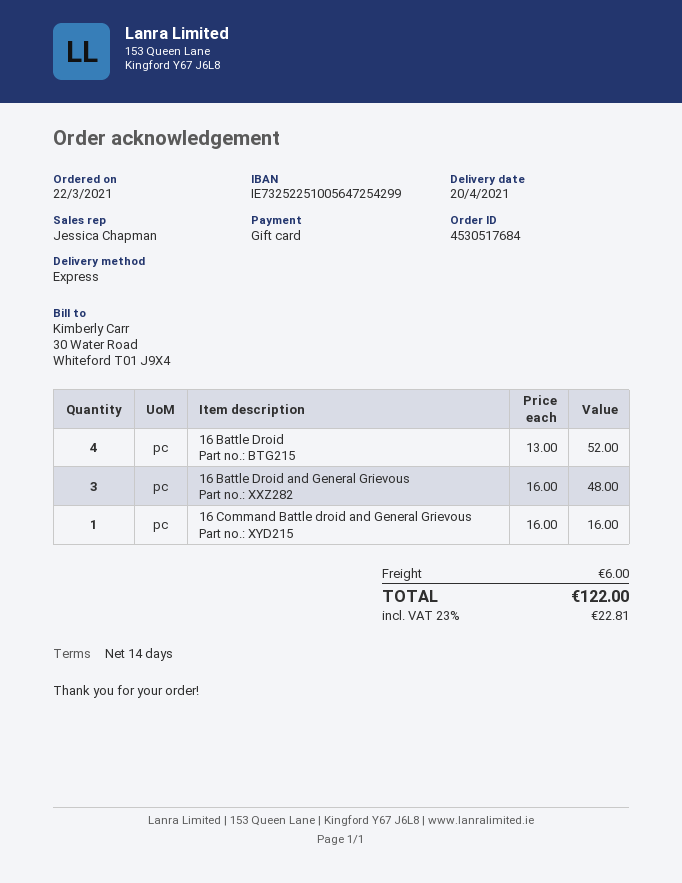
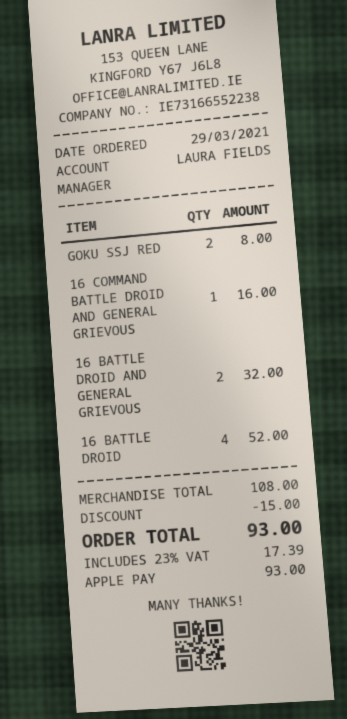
order date: 2021-03-22 -> 2021-03-29
sales rep: Jessica Chapman -> LAURA FIELDS
payment method: gift card -> Apple Pay
16 Battle Droid and General Grievous: 3 for 48.00 -> 2 for 32.00
GOKU SSJ RED: none -> 2 for 8.00
discount: none -> 15.00
shipping: 6.00 -> none
tax: 23% = 22.81 -> 23% = 17.39
total: 122.00 -> 93.00

